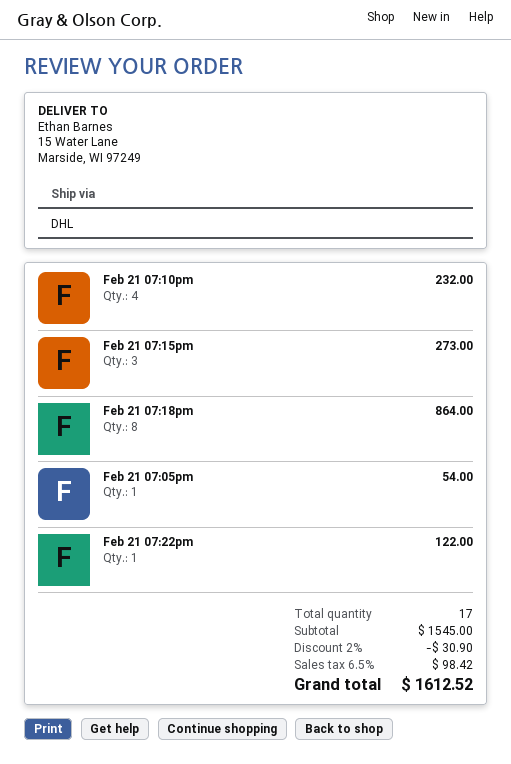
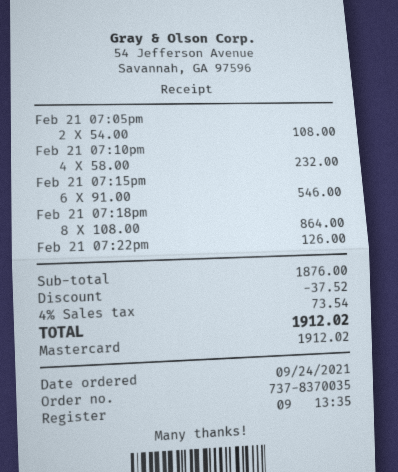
Feb 21 07:15pm: 3 for 273.00 -> 6 for 546.00
Feb 21 07:05pm: 1 for 54.00 -> 2 for 108.00
Feb 21 07:22pm: 1 for 122.00 -> 1 for 126.00
subtotal: 1545.00 -> 1876.00
discount: 30.90 -> 37.52
tax: 6.5% = 98.42 -> 4% = 73.54
total: 1612.52 -> 1912.02

